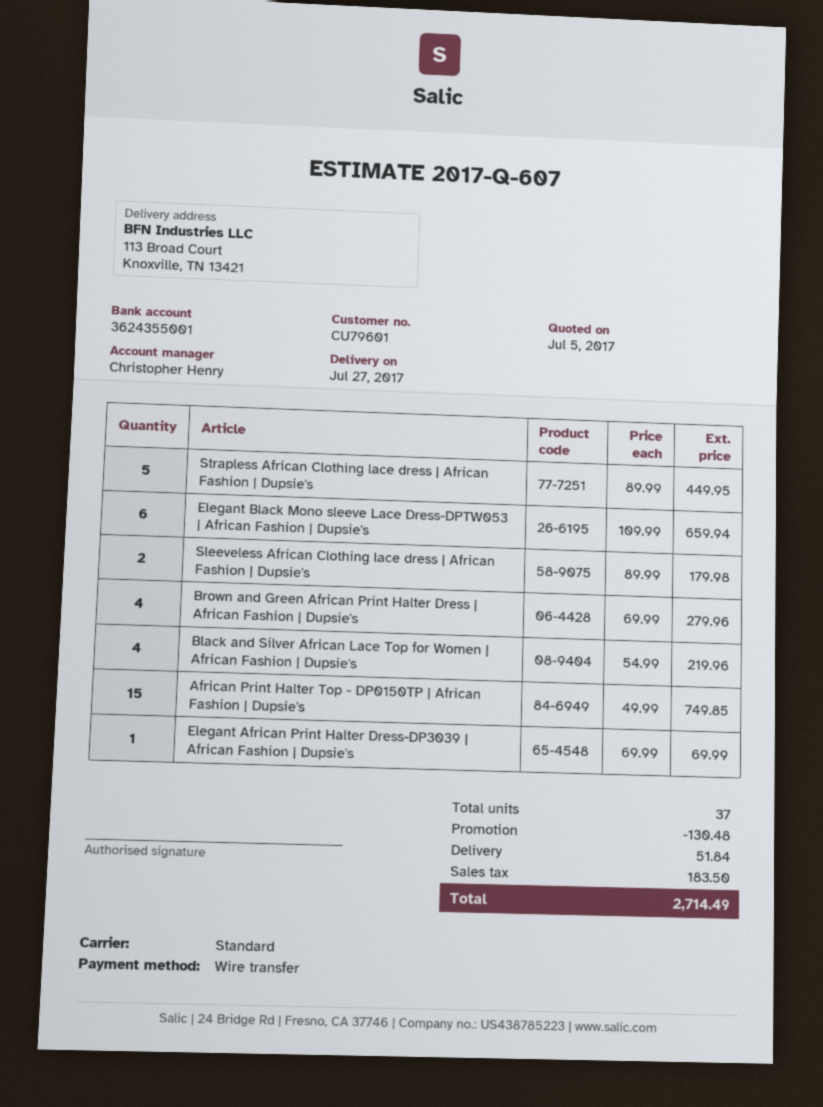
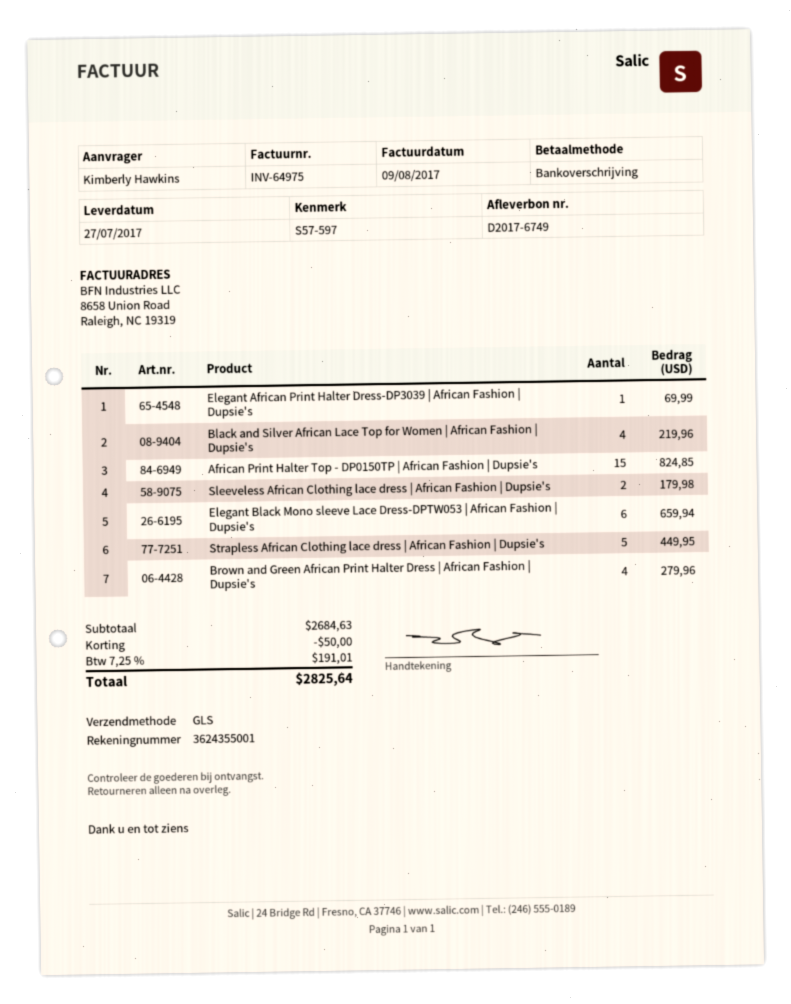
shipping method: standard -> GLS
African Print Halter Top - DP0150TP | African Fashion | Dupsie's: 15 for 749.85 -> 15 for 824.85
discount: 130.48 -> 50.00
shipping: 51.84 -> none
tax: 183.50 -> 191.01
total: 2714.49 -> 2825.64

